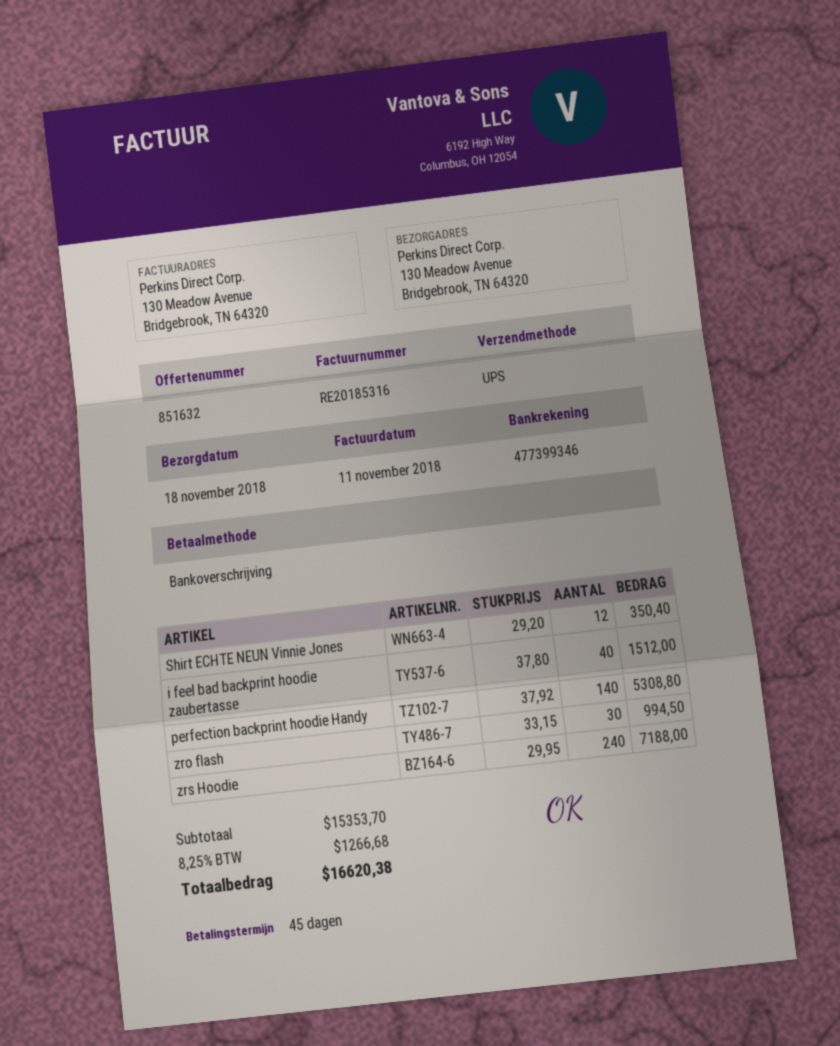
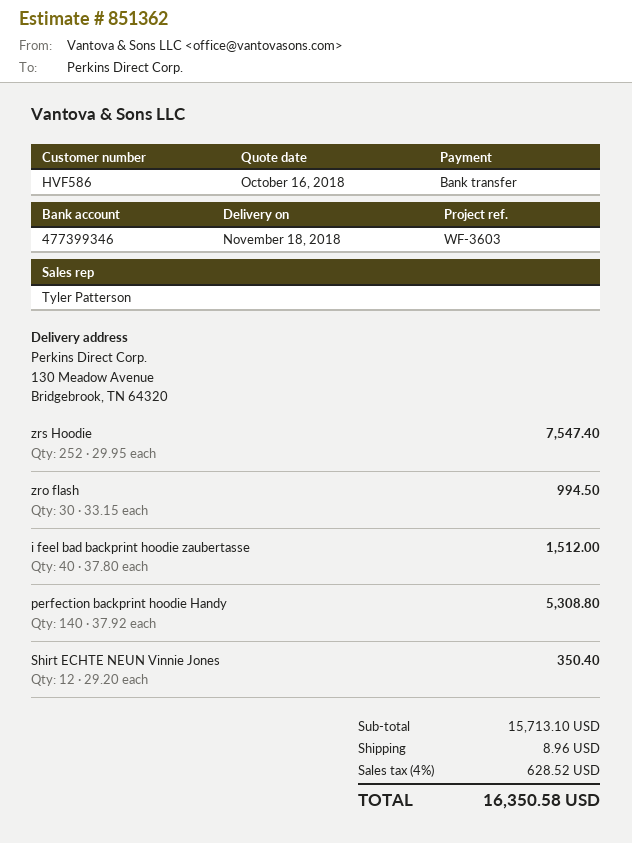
quote number: 851632 -> 851362
zrs Hoodie: 240 x 29.95 = 7188.00 -> 252 x 29.95 = 7547.40
subtotal: 15353.70 -> 15713.10
shipping: none -> 8.96
tax: 8.25% = 1266.68 -> 4% = 628.52
total: 16620.38 -> 16350.58

